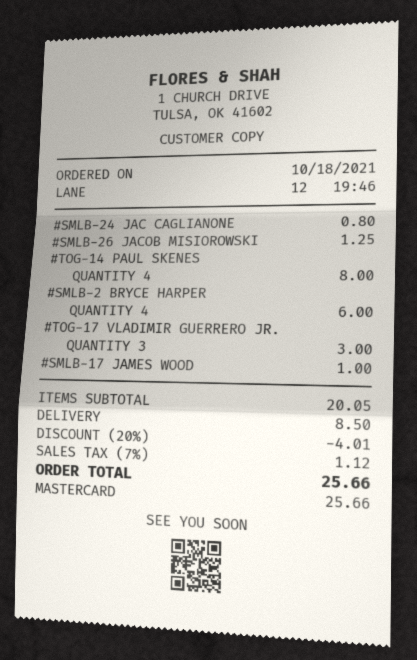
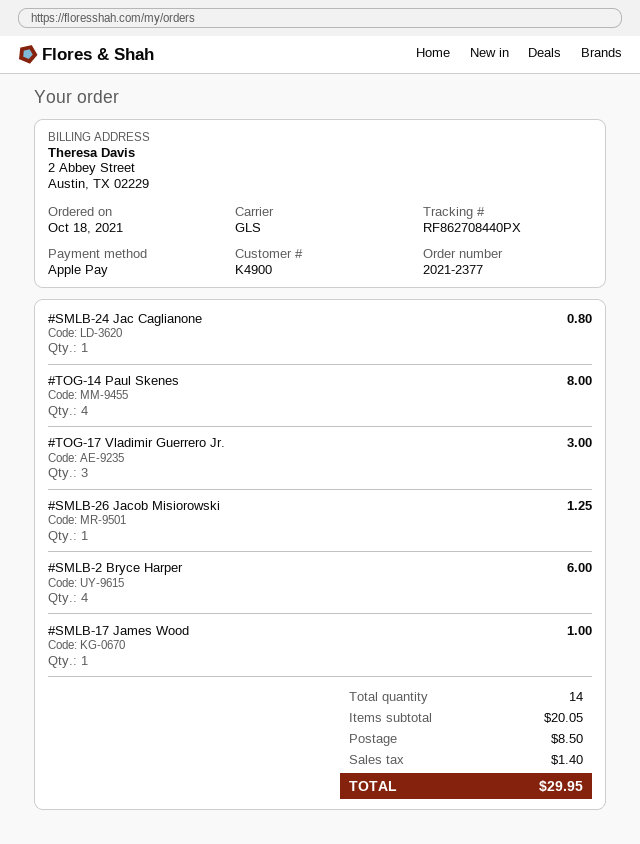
payment method: Mastercard -> Apple Pay
discount: 20% = 4.01 -> none
tax: 1.12 -> 1.40
total: 25.66 -> 29.95

